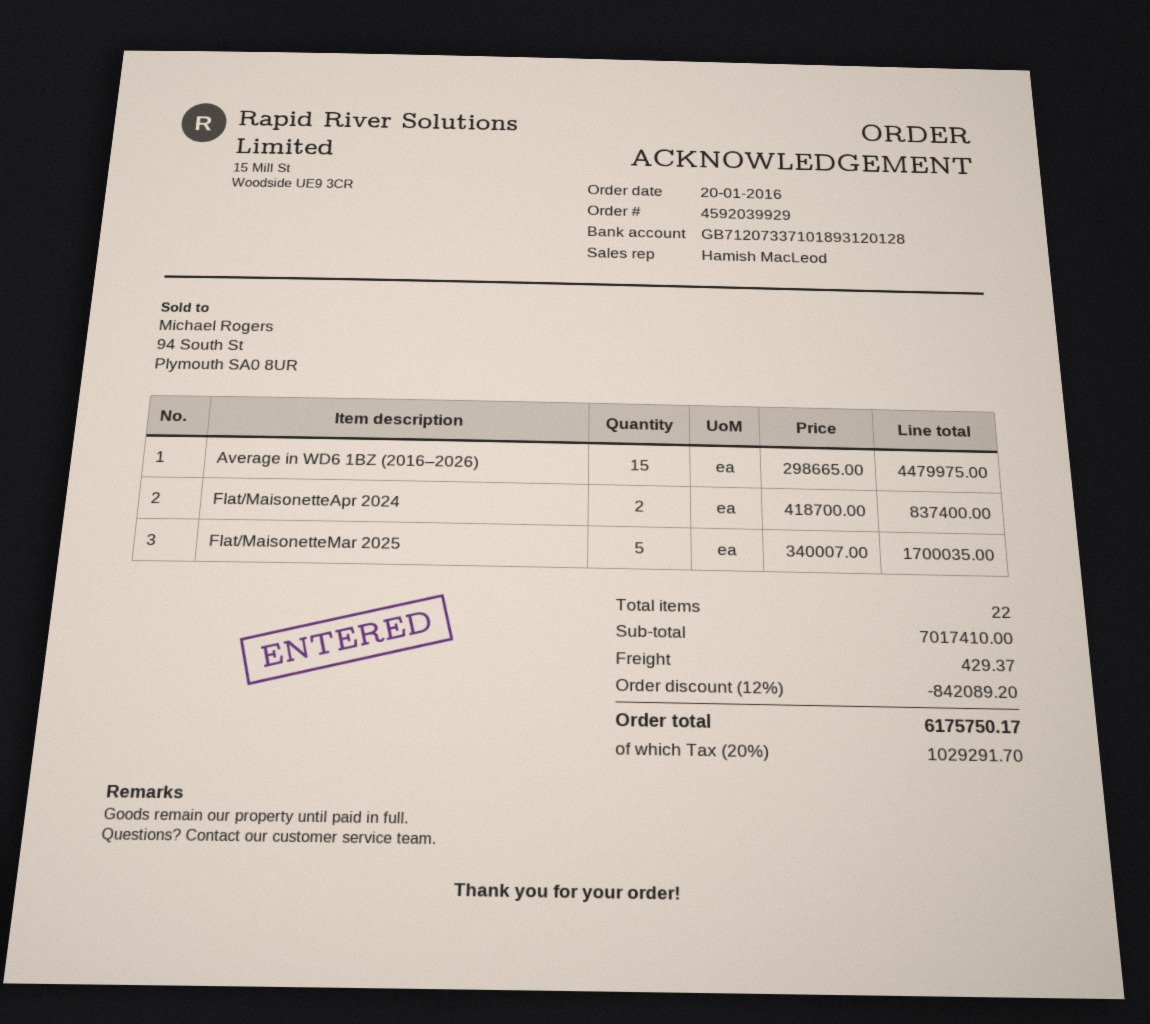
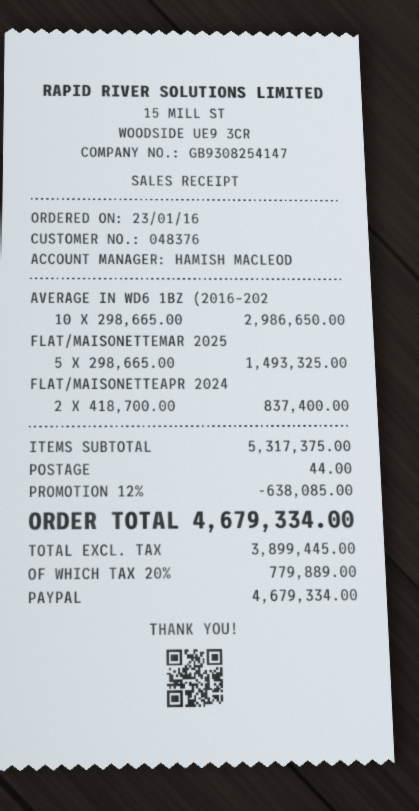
order date: 2016-01-20 -> 2016-01-23
Average in WD6 1BZ (2016–2026): 15 x 298665.00 = 4479975.00 -> 10 x 298665.00 = 2986650.00
Flat/MaisonetteMar 2025: 5 x 340007.00 = 1700035.00 -> 5 x 298665.00 = 1493325.00
subtotal: 7017410.00 -> 5317375.00
discount: 12% = 842089.20 -> 12% = 638085.00
shipping: 429.37 -> 44.00
tax: 20% = 1029291.70 -> 20% = 779889.00
total: 6175750.17 -> 4679334.00

